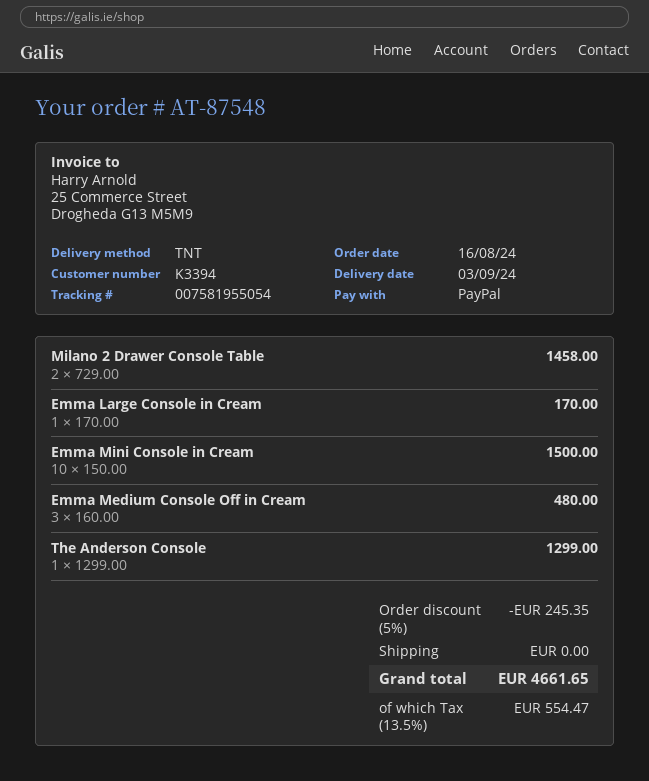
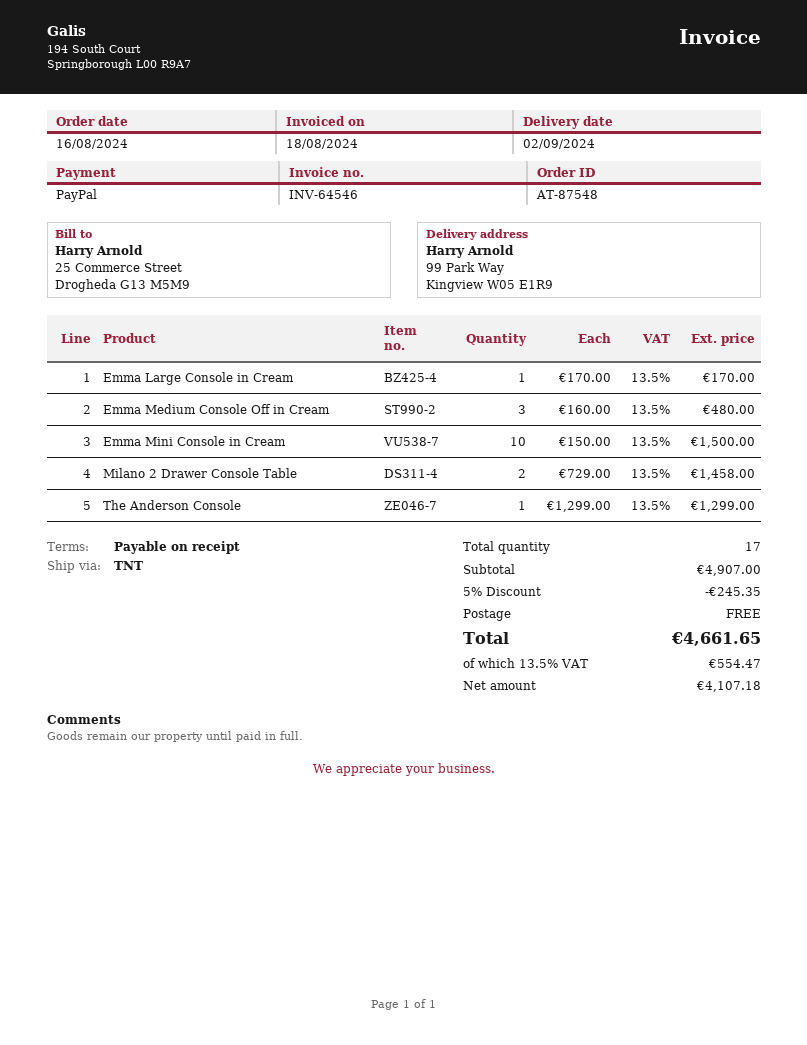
delivery date: 2024-09-03 -> 2024-09-02

